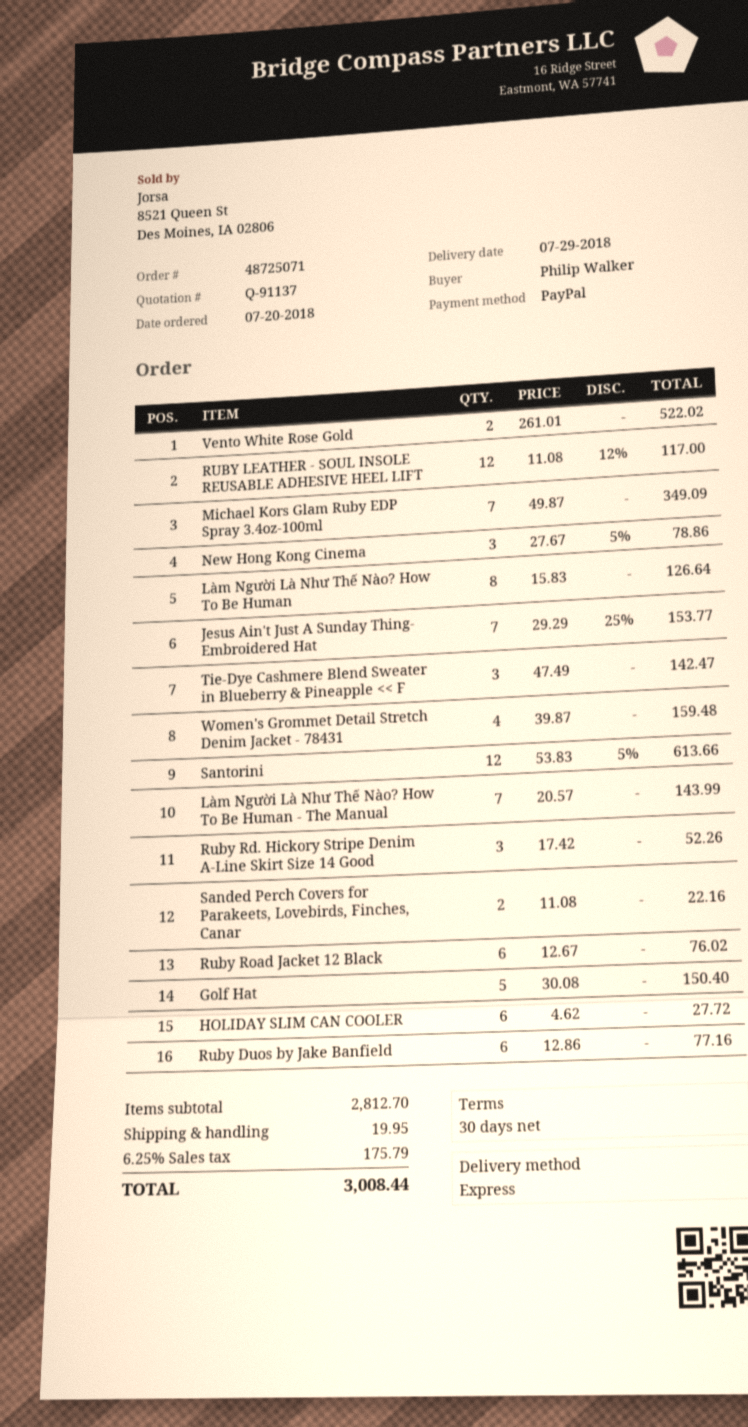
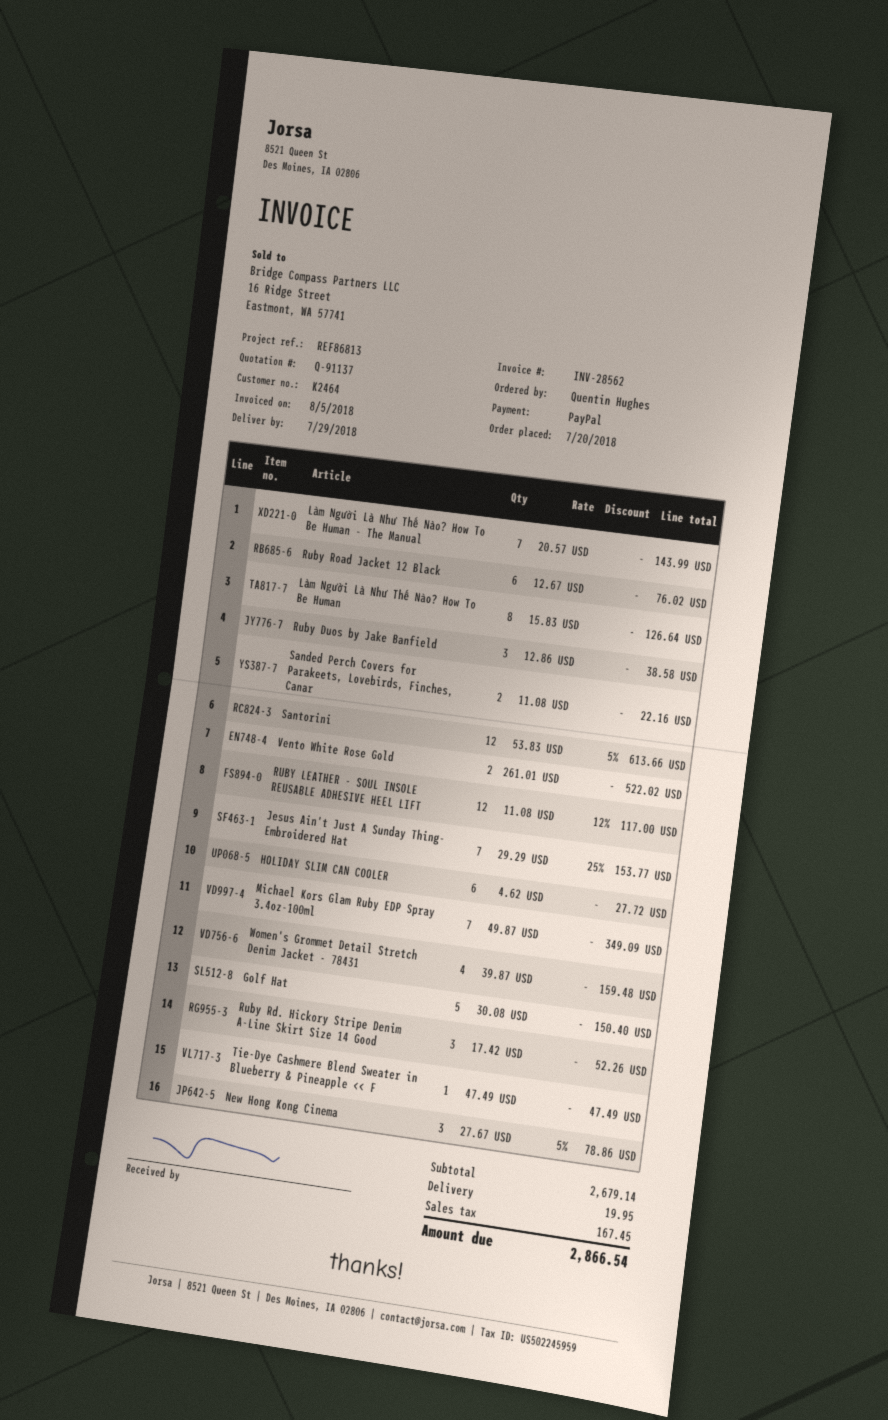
ordered by: Philip Walker -> Quentin Hughes
Tie-Dye Cashmere Blend Sweater in Blueberry & Pineapple << F: 3 x 47.49 = 142.47 -> 1 x 47.49 = 47.49
Ruby Duos by Jake Banfield: 6 x 12.86 = 77.16 -> 3 x 12.86 = 38.58
subtotal: 2812.70 -> 2679.14
tax: 175.79 -> 167.45
total: 3008.44 -> 2866.54

